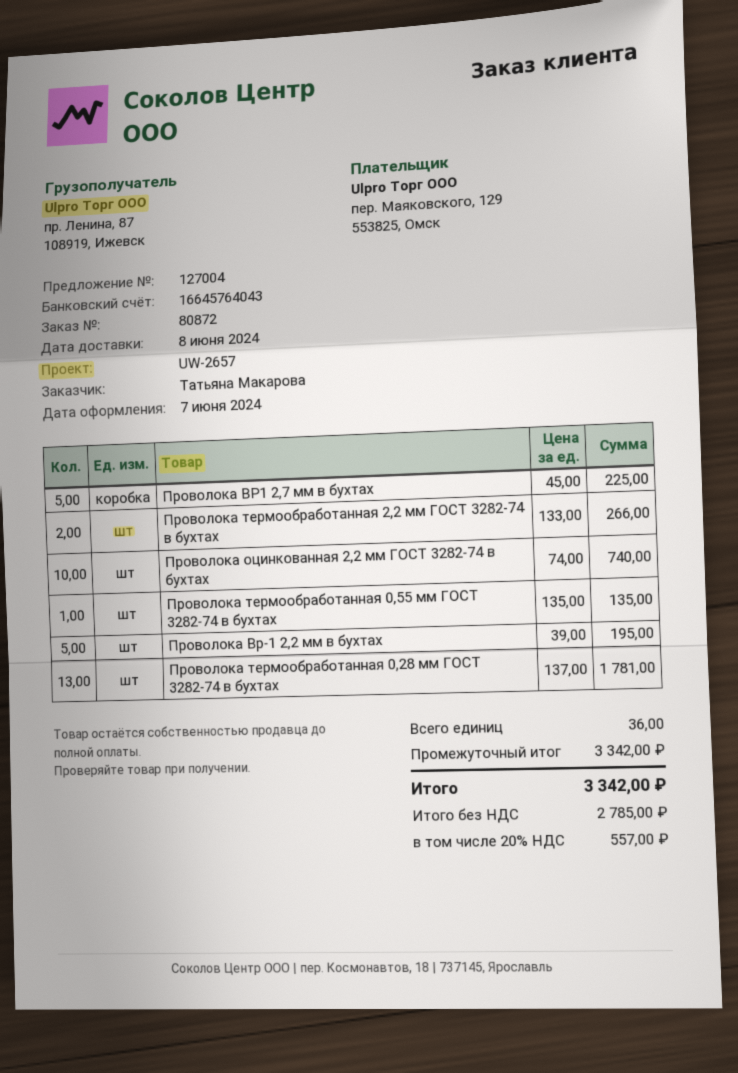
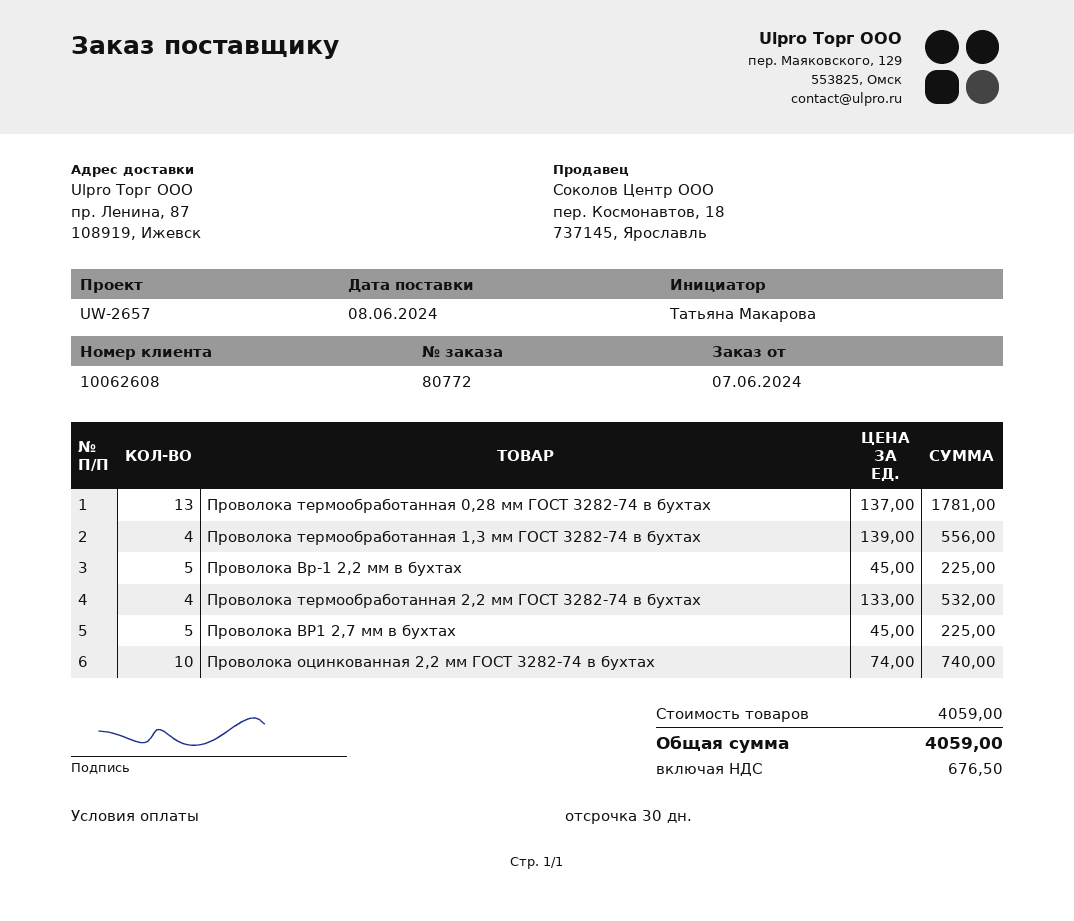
order number: 80872 -> 80772
Проволока термообработанная 2,2 мм ГОСТ 3282-74 в бухтах: 2 x 133.00 = 266.00 -> 4 x 133.00 = 532.00
Проволока термообработанная 0,55 мм ГОСТ 3282-74 в бухтах: 1 x 135.00 = 135.00 -> none
Проволока Вр-1 2,2 мм в бухтах: 5 x 39.00 = 195.00 -> 5 x 45.00 = 225.00
Проволока термообработанная 1,3 мм ГОСТ 3282-74 в бухтах: none -> 4 x 139.00 = 556.00
subtotal: 3342.00 -> 4059.00
tax: 557.00 -> 676.50
total: 3342.00 -> 4059.00

